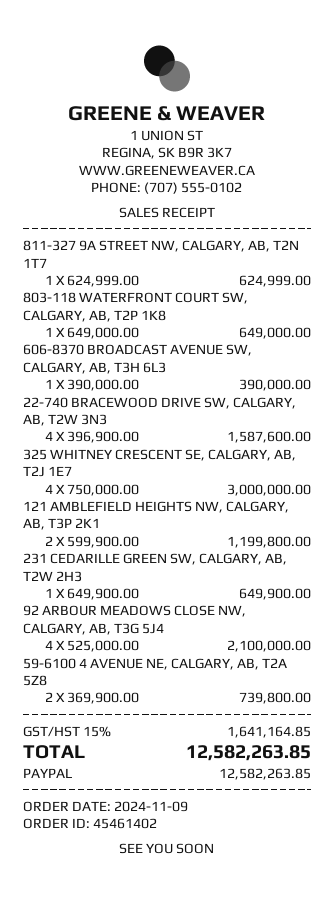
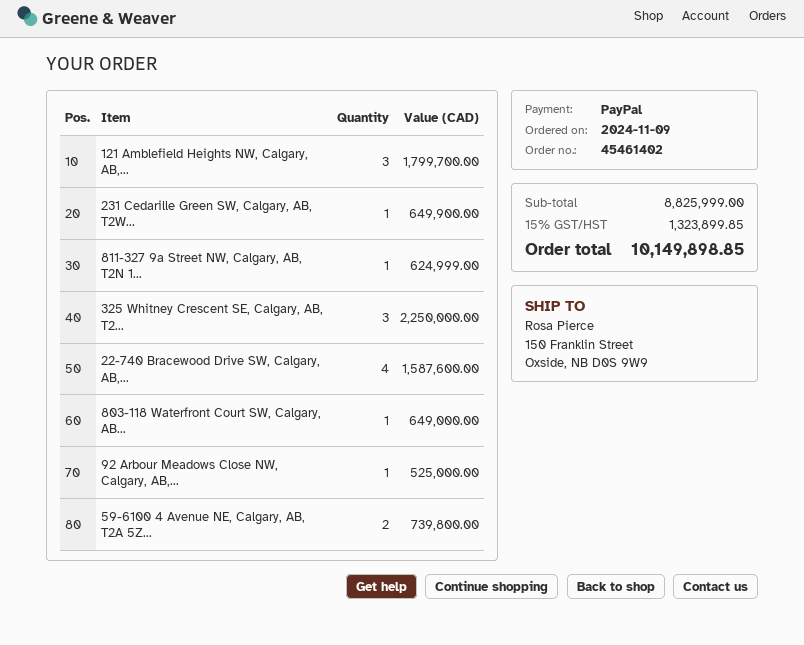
606-8370 BROADCAST AVENUE SW, CALGARY, AB, T3H 6L3: 1 for 390000.00 -> none
325 WHITNEY CRESCENT SE, CALGARY, AB, T2J 1E7: 4 for 3000000.00 -> 3 for 2250000.00
121 AMBLEFIELD HEIGHTS NW, CALGARY, AB, T3P 2K1: 2 for 1199800.00 -> 3 for 1799700.00
92 ARBOUR MEADOWS CLOSE NW, CALGARY, AB, T3G 5J4: 4 for 2100000.00 -> 1 for 525000.00
tax: 15% = 1641164.85 -> 15% = 1323899.85
total: 12582263.85 -> 10149898.85

